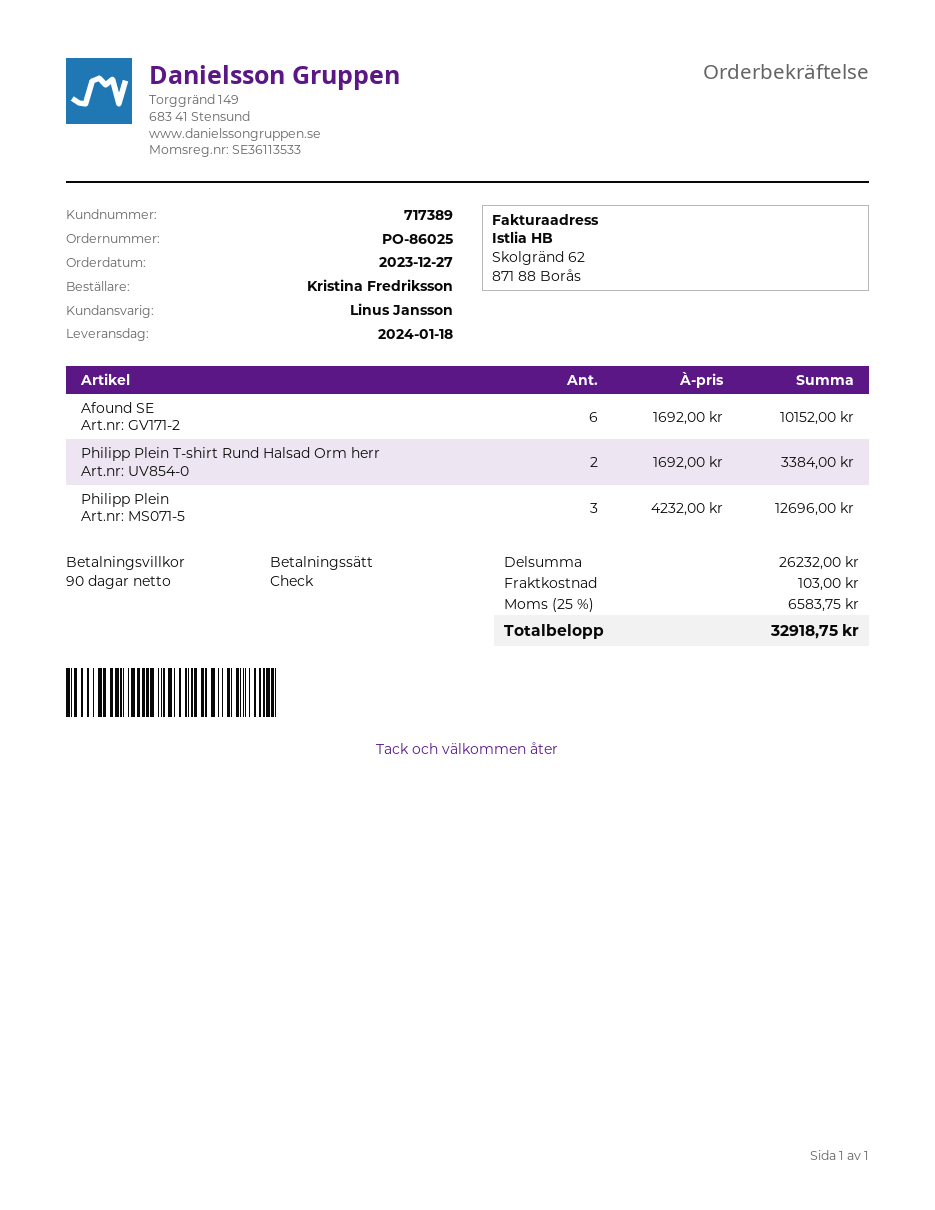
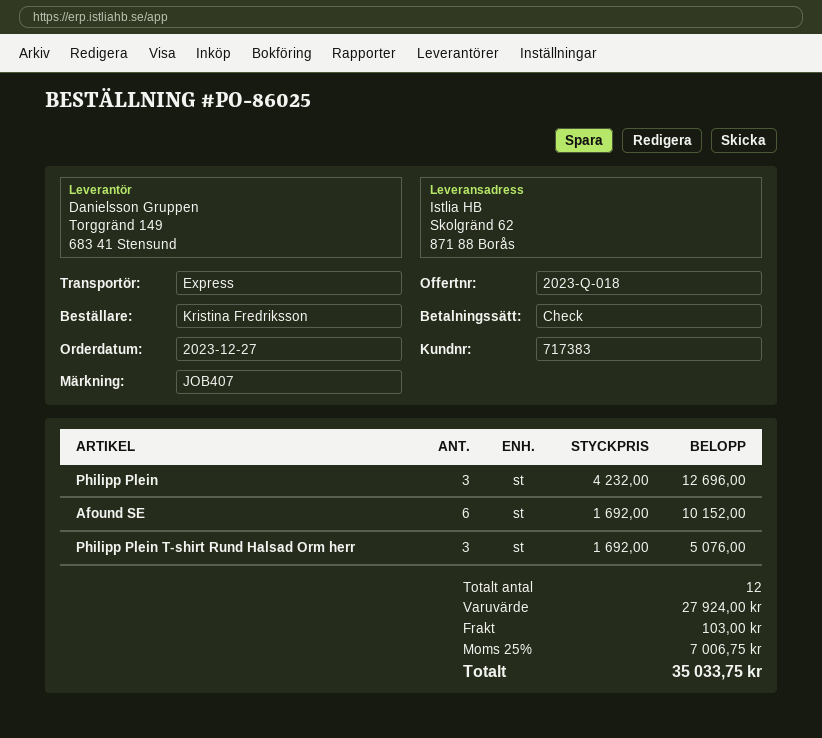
customer number: 717389 -> 717383
Philipp Plein T-shirt Rund Halsad Orm herr: 2 x 1692.00 = 3384.00 -> 3 x 1692.00 = 5076.00
subtotal: 26232.00 -> 27924.00
tax: 25% = 6583.75 -> 25% = 7006.75
total: 32918.75 -> 35033.75

